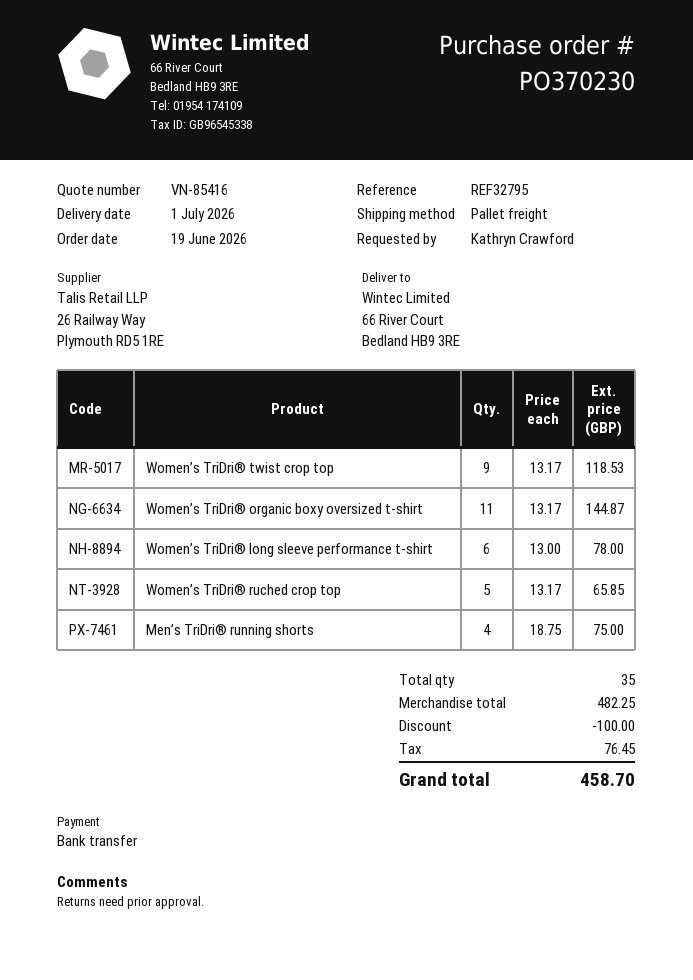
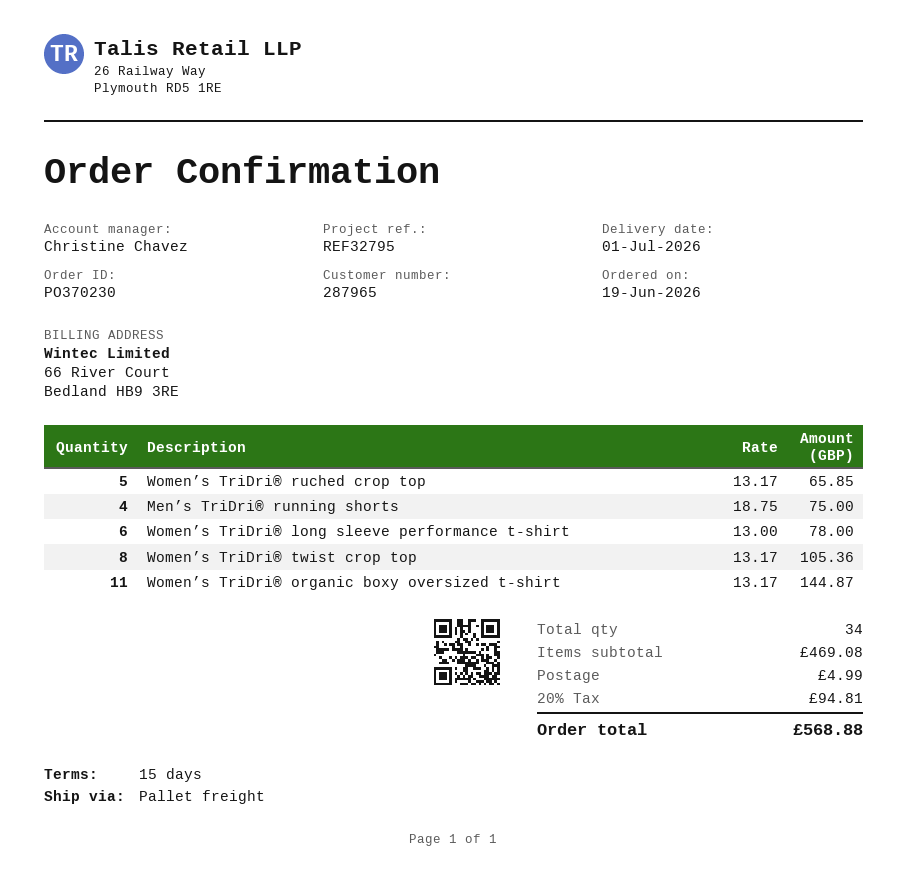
Women’s TriDri® twist crop top: 9 x 13.17 = 118.53 -> 8 x 13.17 = 105.36
total quantity: 35 -> 34
subtotal: 482.25 -> 469.08
discount: 100.00 -> none
shipping: none -> 4.99
tax: 76.45 -> 94.81
total: 458.70 -> 568.88

